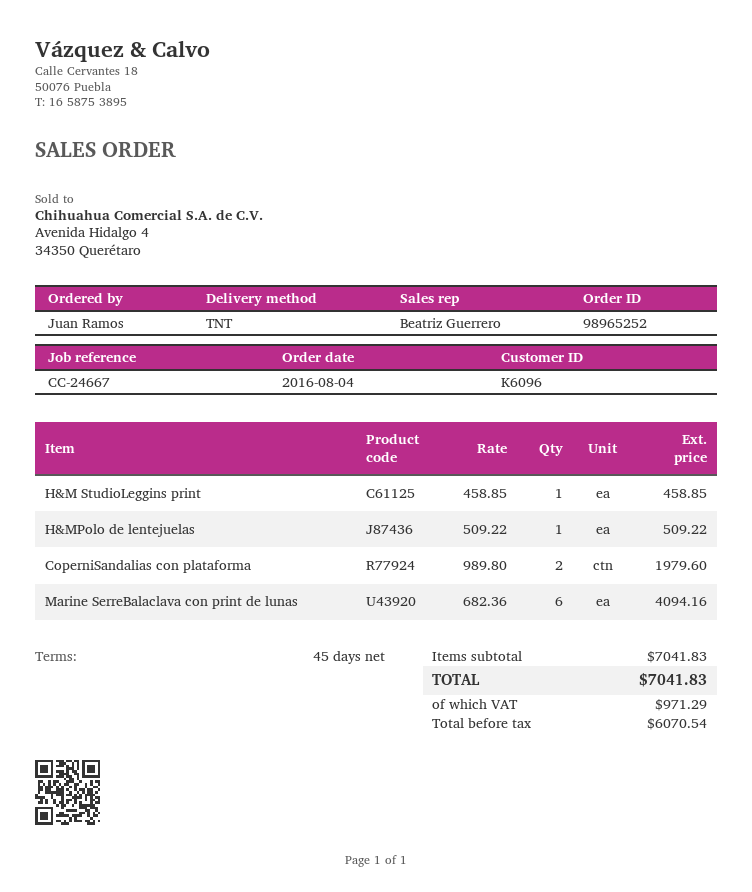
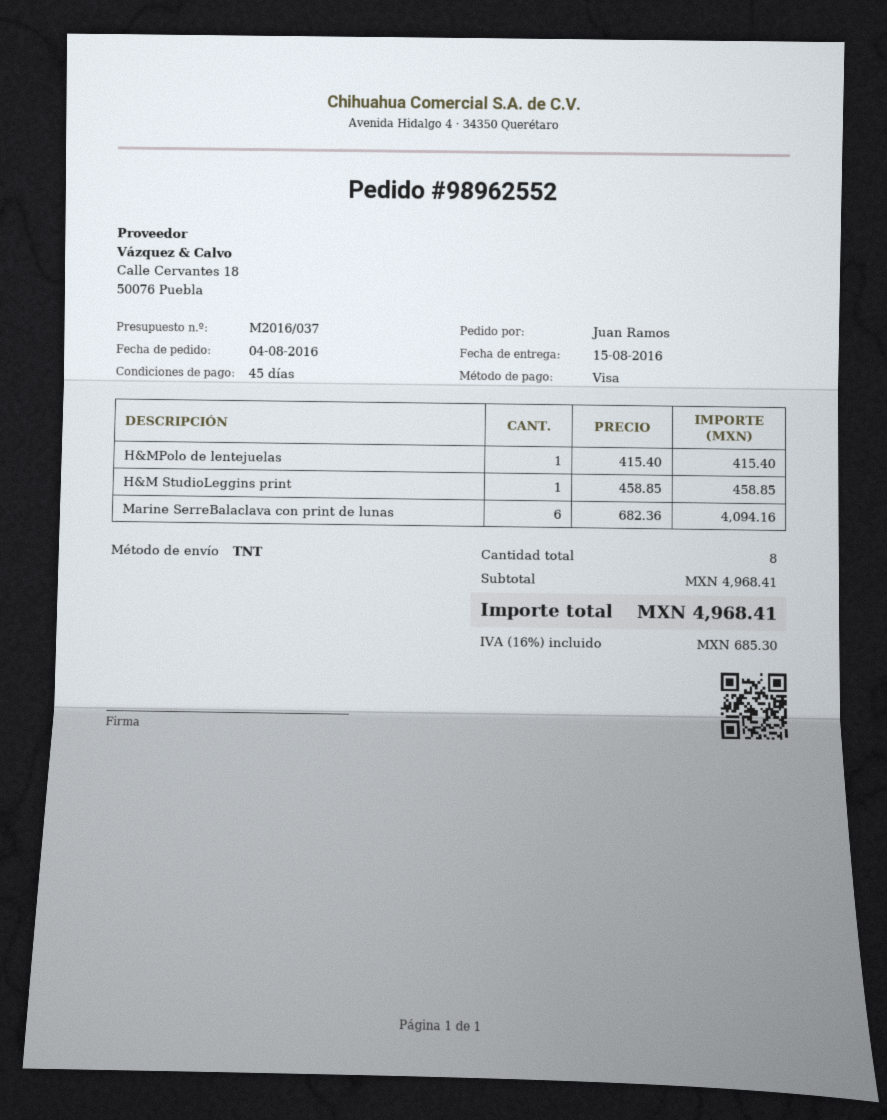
order number: 98965252 -> 98962552
H&MPolo de lentejuelas: 1 x 509.22 = 509.22 -> 1 x 415.40 = 415.40
CoperniSandalias con plataforma: 2 x 989.80 = 1979.60 -> none
subtotal: 7041.83 -> 4968.41
tax: 971.29 -> 685.30
total: 7041.83 -> 4968.41

